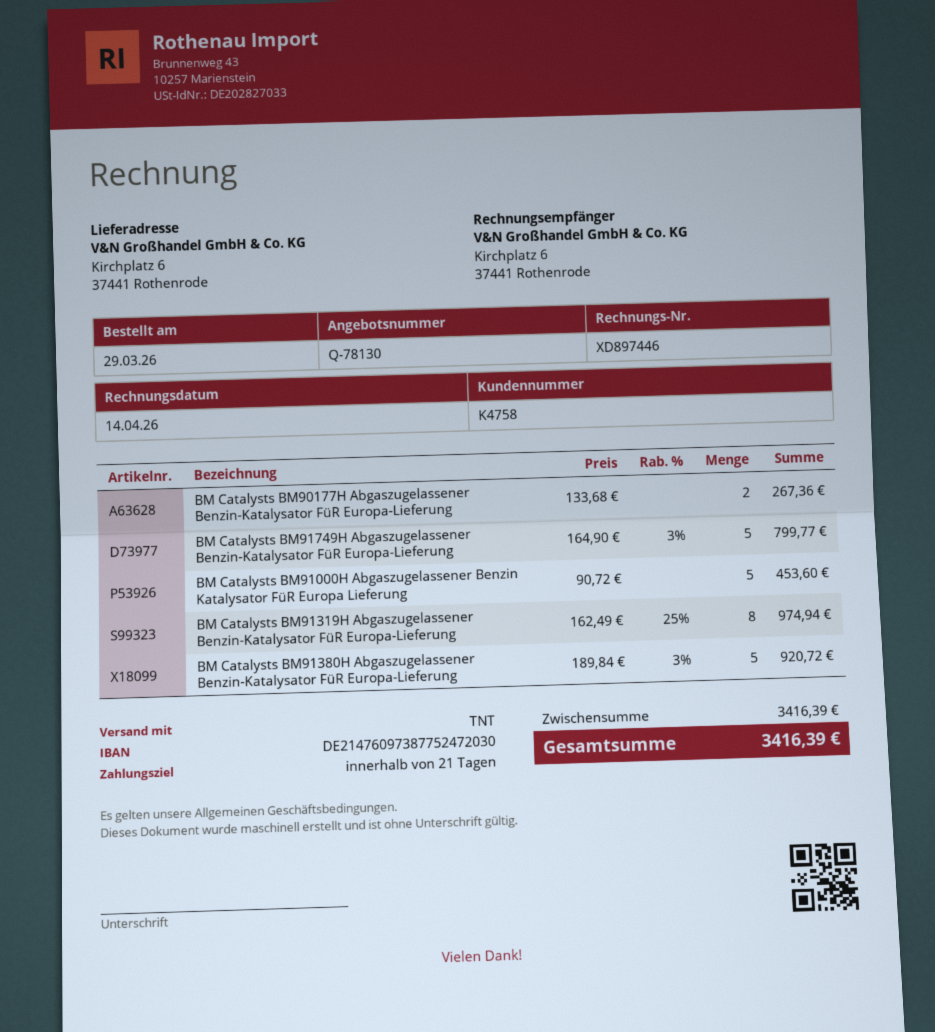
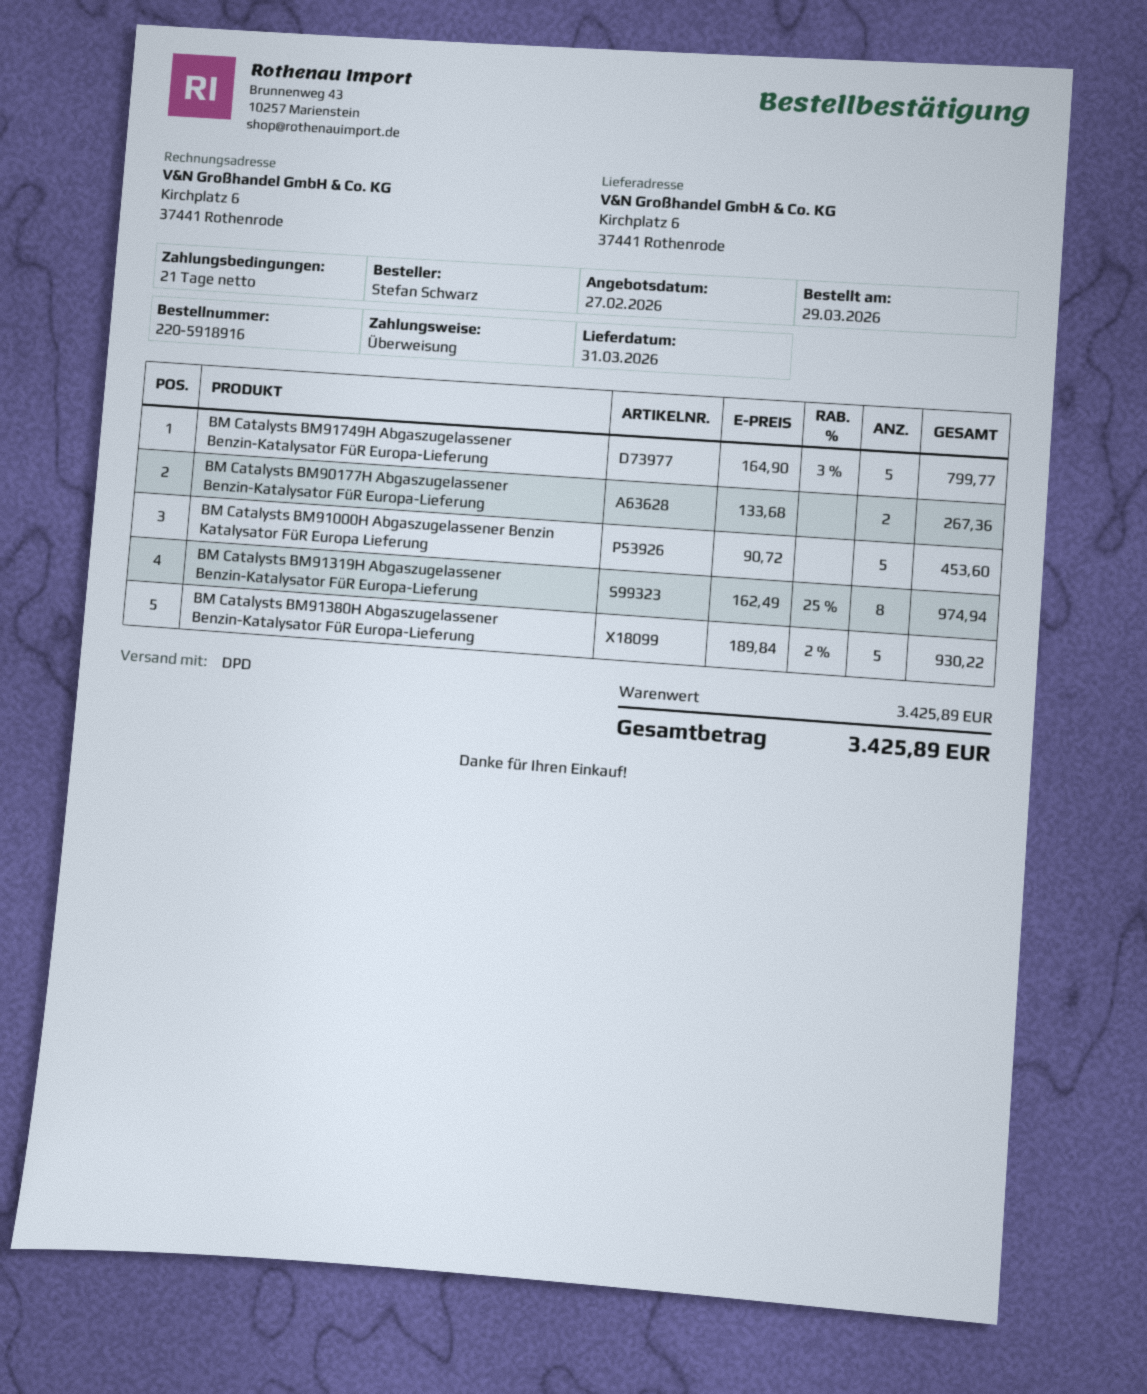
shipping method: TNT -> DPD
BM Catalysts BM91380H Abgaszugelassener Benzin-Katalysator FüR Europa-Lieferung: 5 x 189.84 - 3% = 920.72 -> 5 x 189.84 - 2% = 930.22
subtotal: 3416.39 -> 3425.89
total: 3416.39 -> 3425.89

